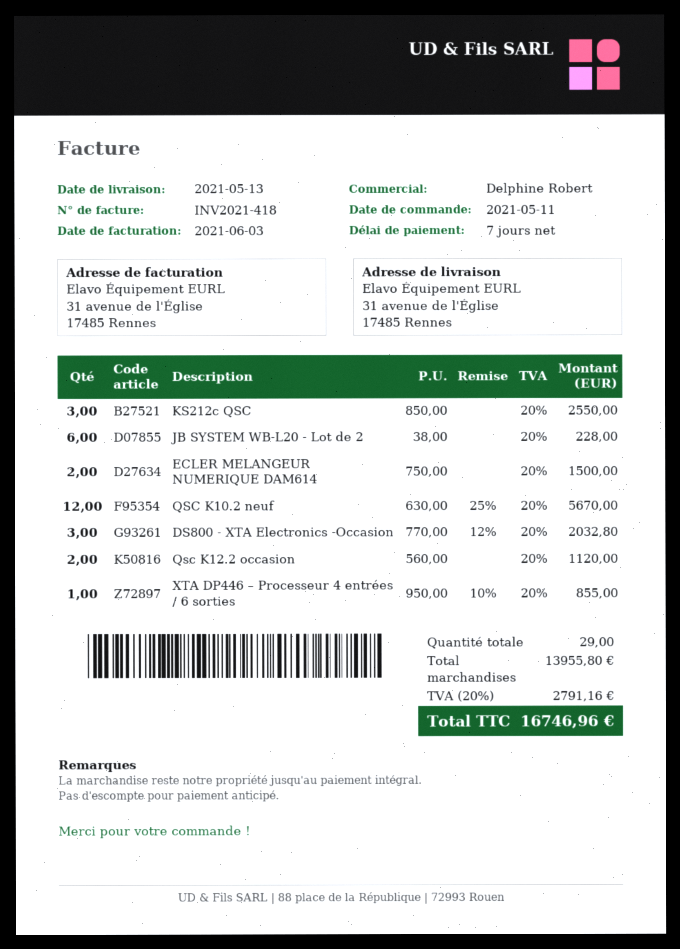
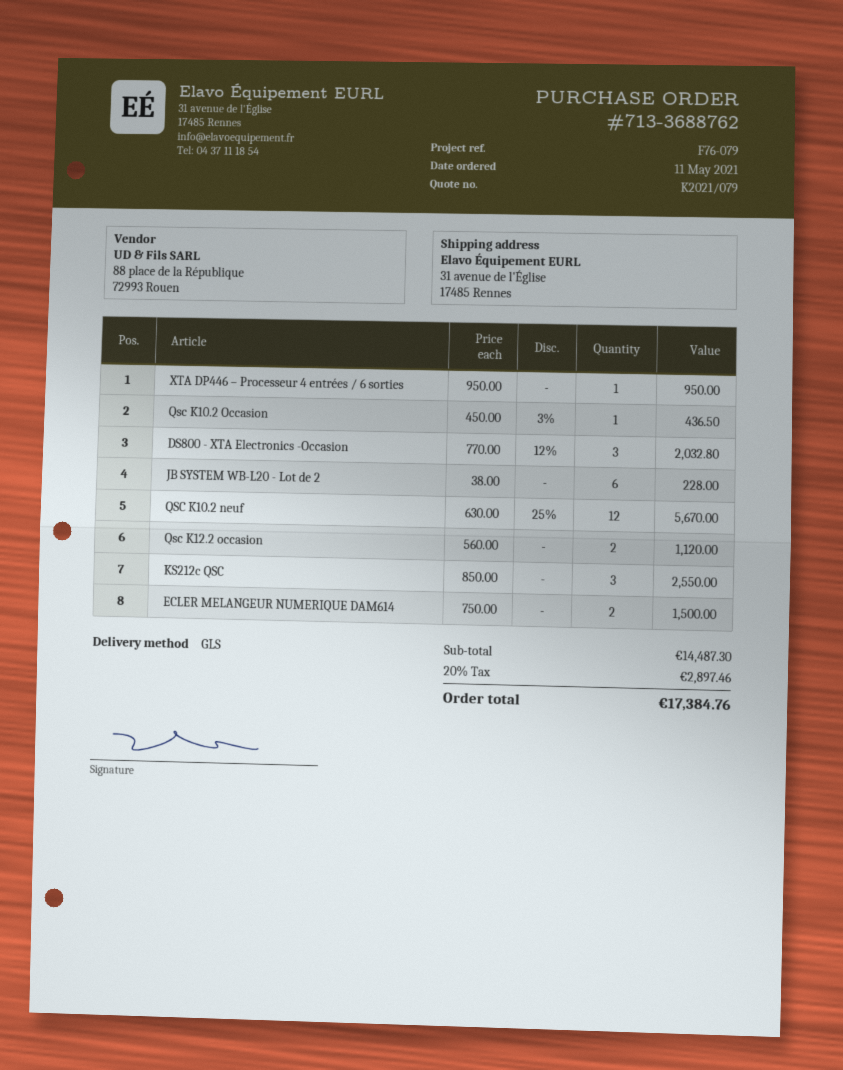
XTA DP446 – Processeur 4 entrées / 6 sorties: 1 x 950.00 - 10% = 855.00 -> 1 x 950.00 = 950.00
Qsc K10.2 Occasion: none -> 1 x 450.00 - 3% = 436.50
subtotal: 13955.80 -> 14487.30
tax: 20% = 2791.16 -> 20% = 2897.46
total: 16746.96 -> 17384.76

